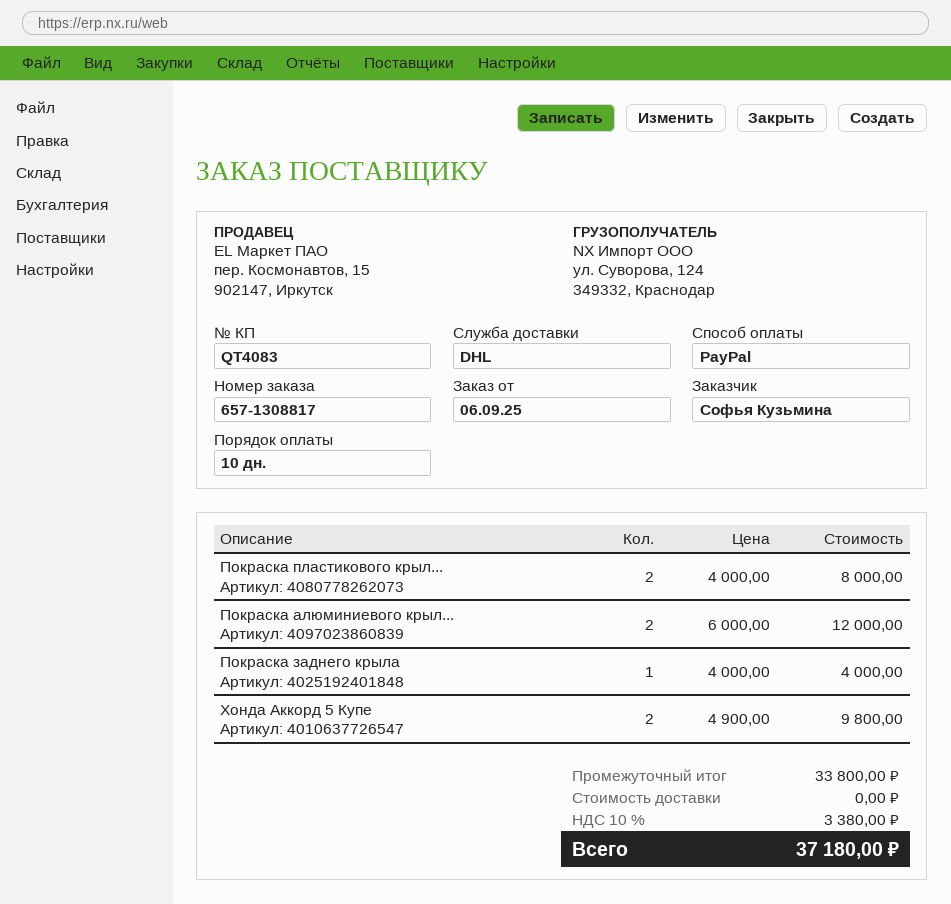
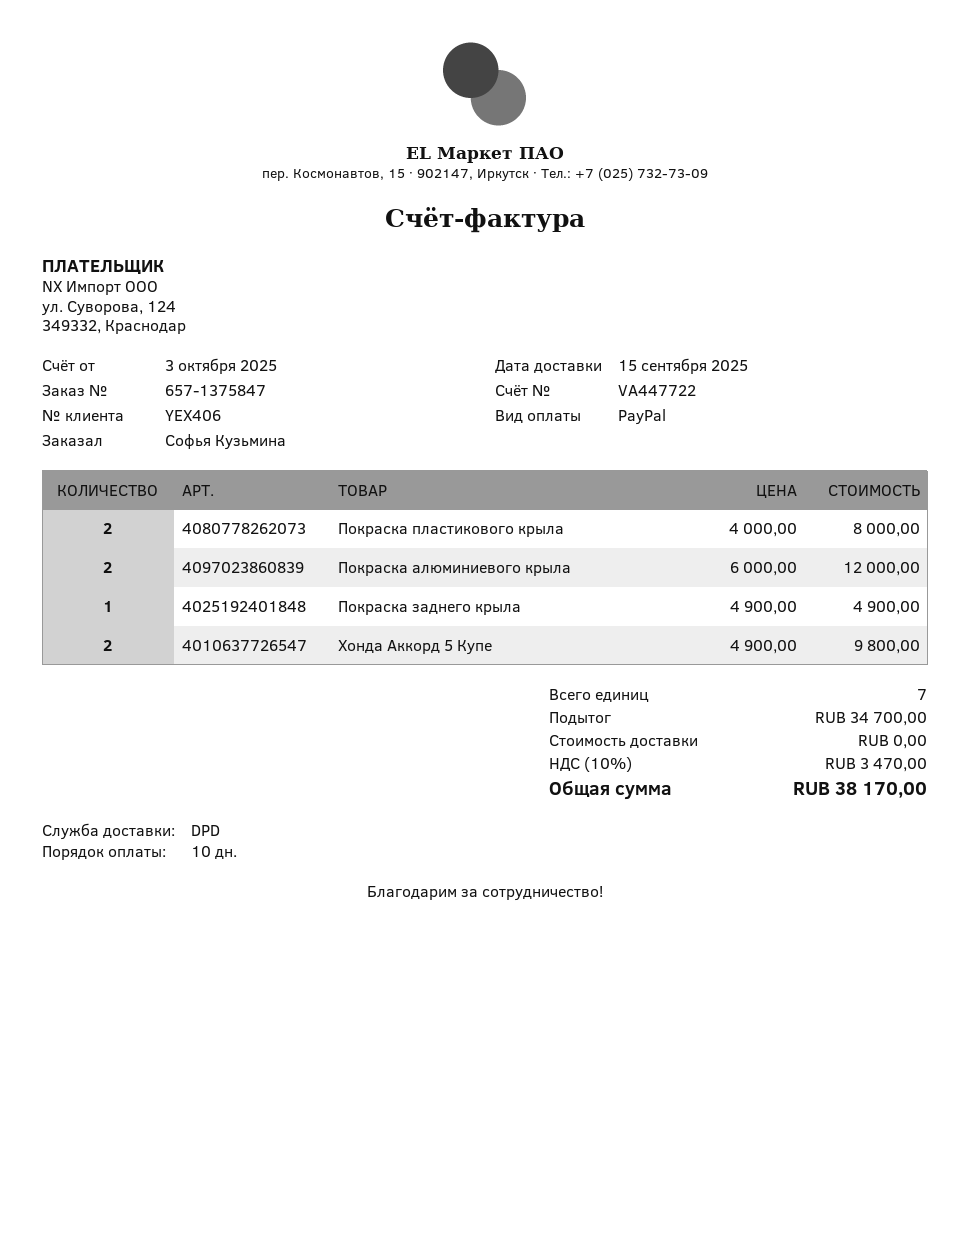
order number: 657-1308817 -> 657-1375847
shipping method: DHL -> DPD
Покраска заднего крыла: 1 x 4000.00 = 4000.00 -> 1 x 4900.00 = 4900.00
subtotal: 33800.00 -> 34700.00
tax: 10% = 3380.00 -> 10% = 3470.00
total: 37180.00 -> 38170.00

